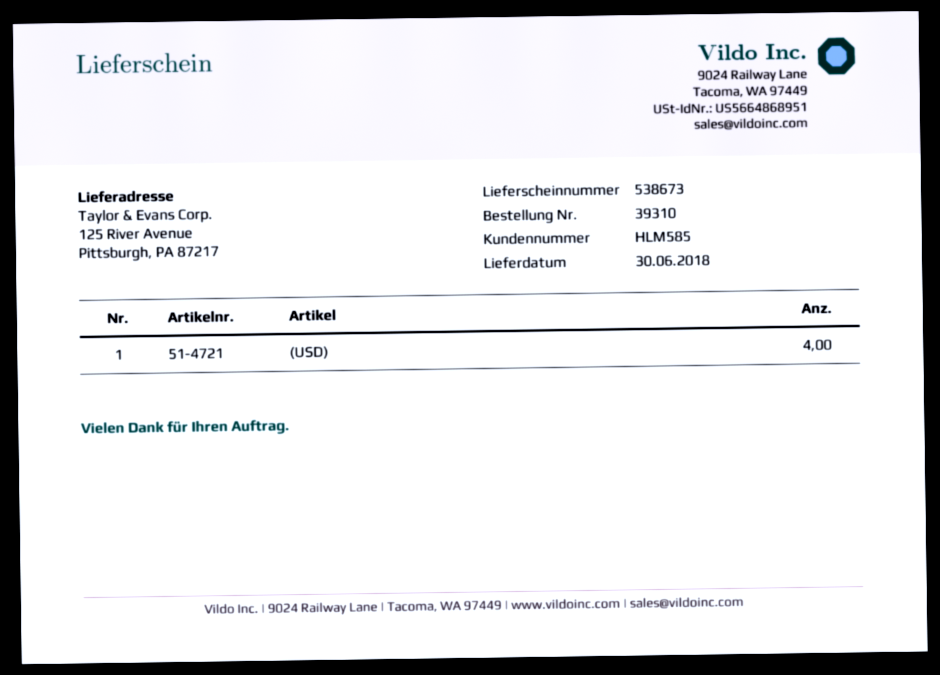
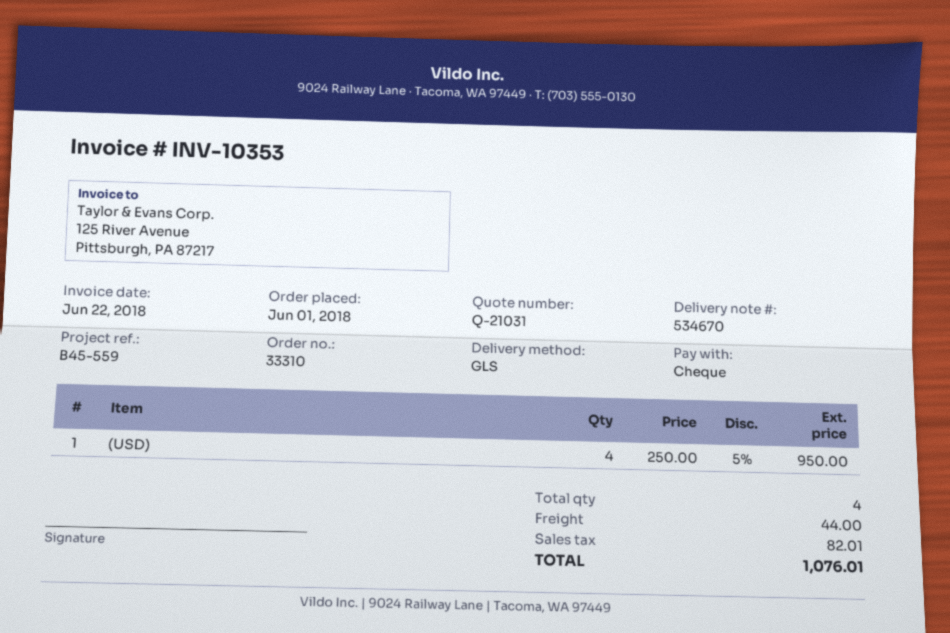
order number: 39310 -> 33310
delivery note number: 538673 -> 534670

